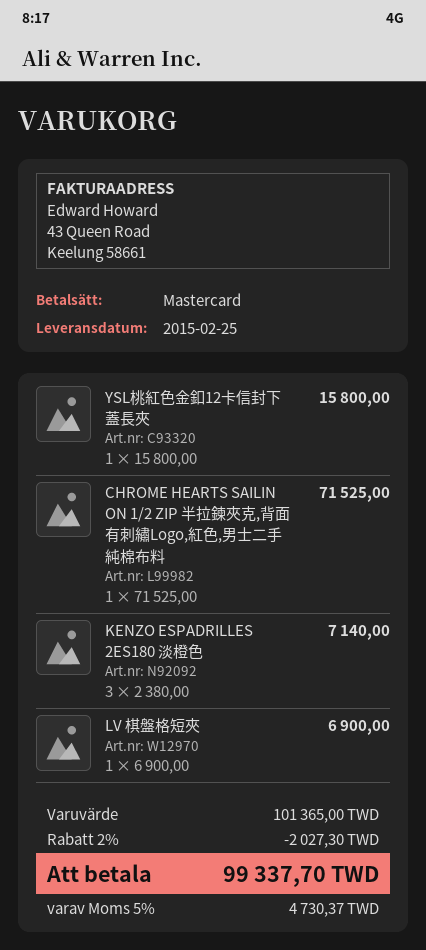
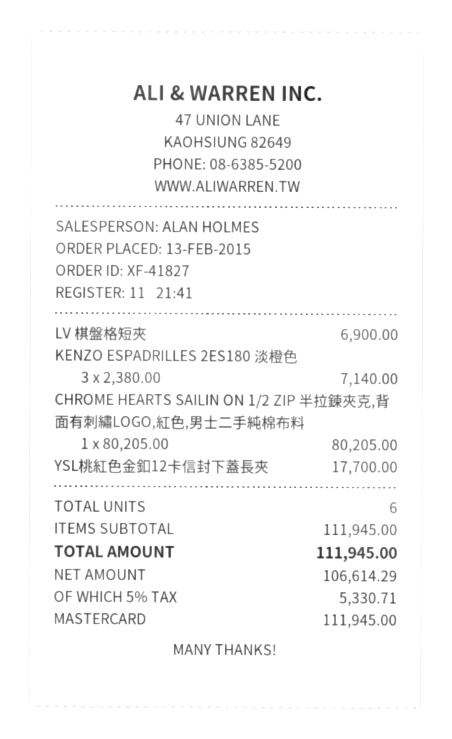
YSL桃紅色金釦12卡信封下蓋長夾: 1 x 15800.00 = 15800.00 -> 1 x 17700.00 = 17700.00
CHROME HEARTS SAILIN ON 1/2 ZIP 半拉鍊夾克,背面有刺繡Logo,紅色,男士二手純棉布料: 1 x 71525.00 = 71525.00 -> 1 x 80205.00 = 80205.00
subtotal: 101365.00 -> 111945.00
discount: 2% = 2027.30 -> none
tax: 5% = 4730.37 -> 5% = 5330.71
total: 99337.70 -> 111945.00

